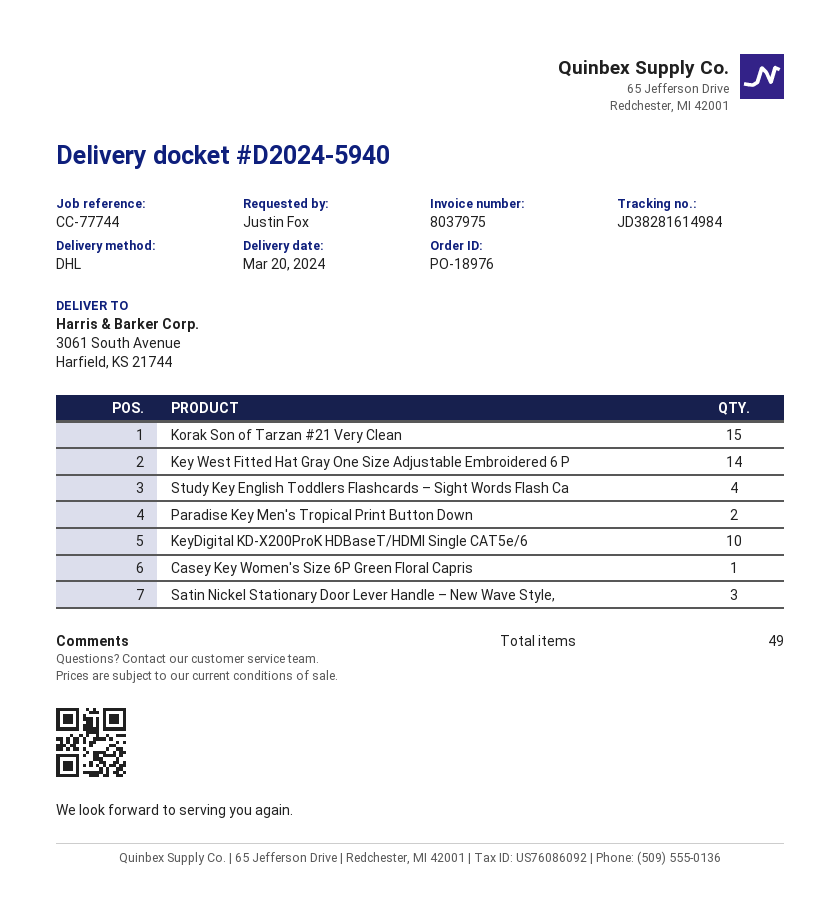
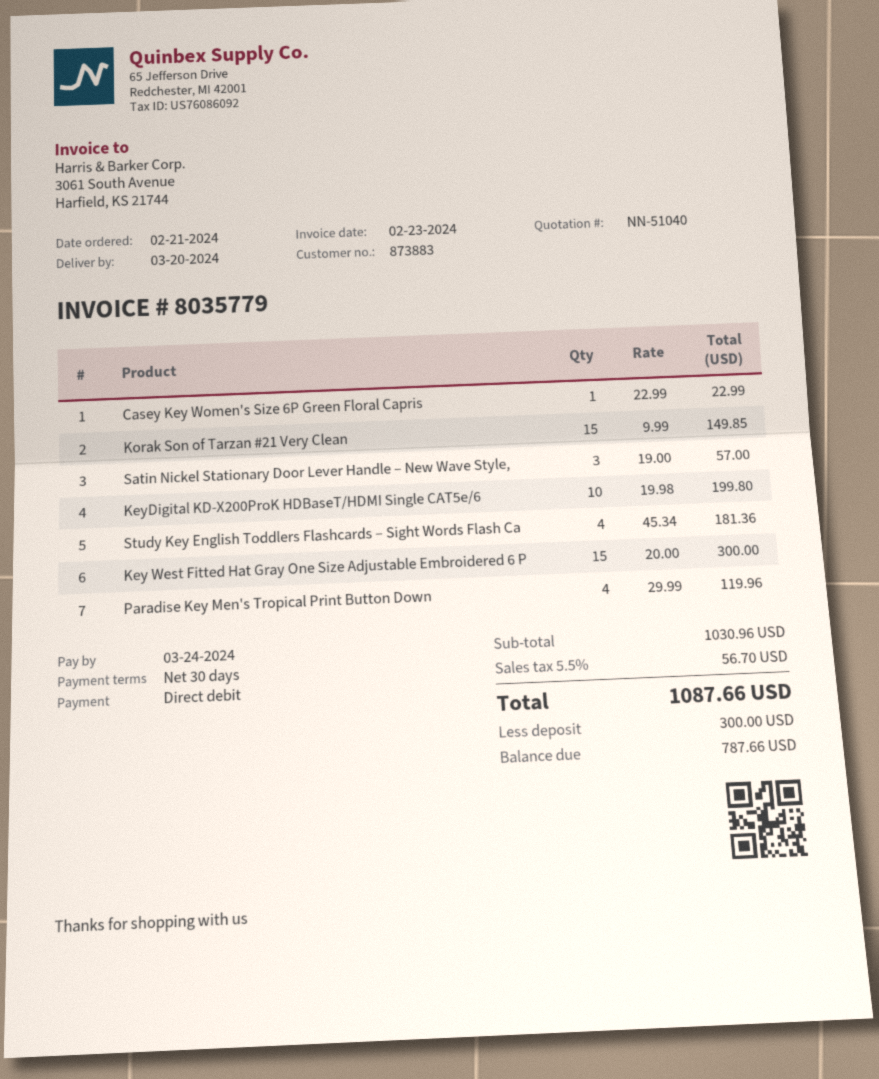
invoice number: 8037975 -> 8035779
Key West Fitted Hat Gray One Size Adjustable Embroidered 6 P: 14 -> 15
Paradise Key Men's Tropical Print Button Down: 2 -> 4

